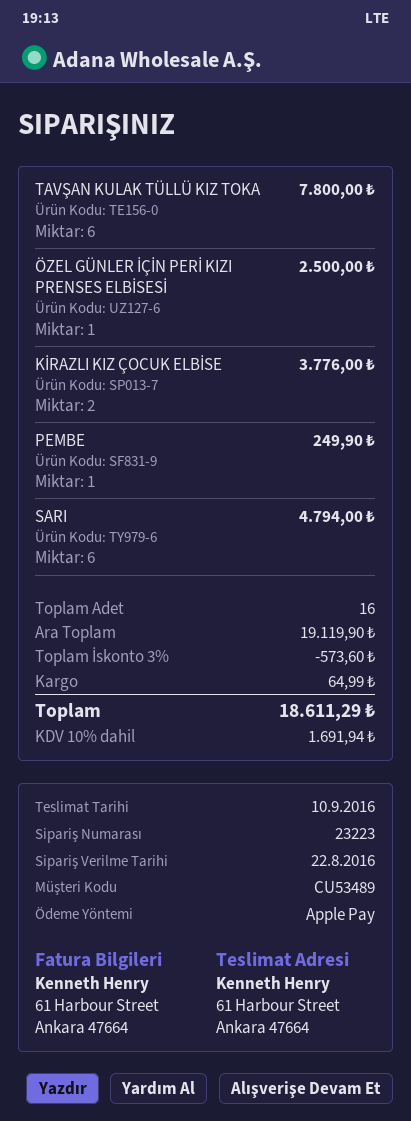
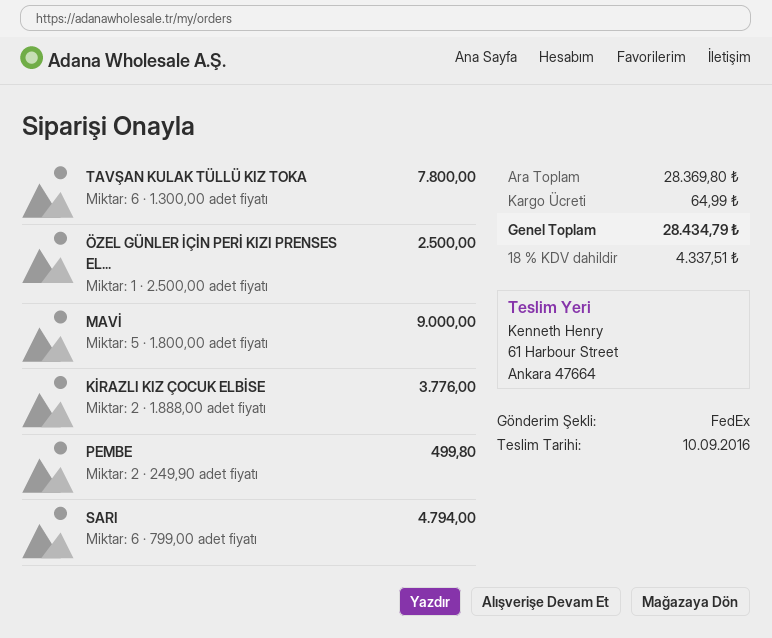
PEMBE: 1 for 249.90 -> 2 for 499.80
MAVİ: none -> 5 for 9000.00
subtotal: 19119.90 -> 28369.80
discount: 3% = 573.60 -> none
tax: 10% = 1691.94 -> 18% = 4337.51
total: 18611.29 -> 28434.79

